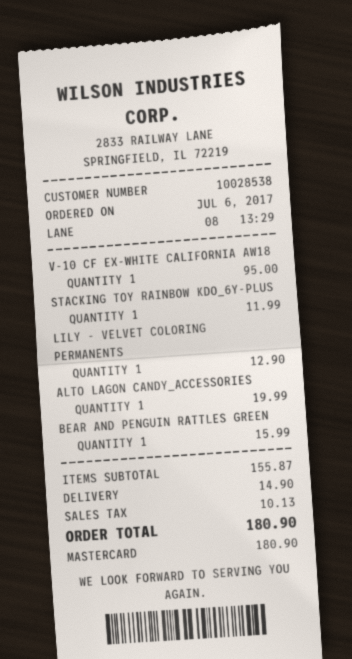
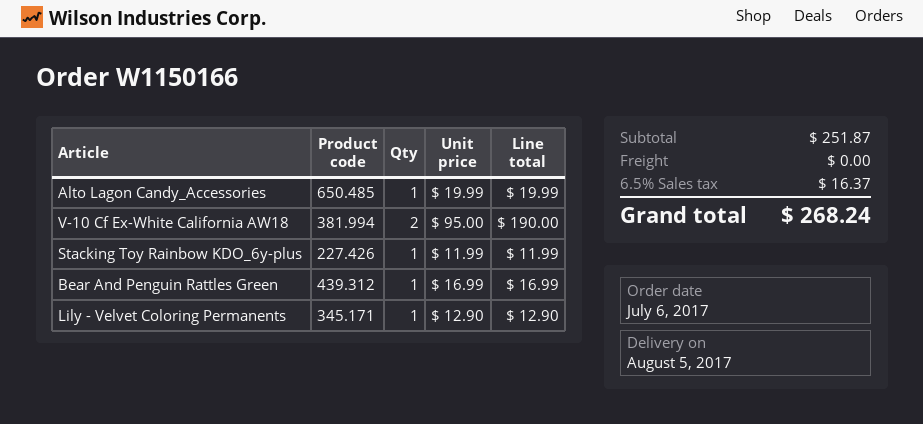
V-10 CF EX-WHITE CALIFORNIA AW18: 1 for 95.00 -> 2 for 190.00
BEAR AND PENGUIN RATTLES GREEN: 1 for 15.99 -> 1 for 16.99
subtotal: 155.87 -> 251.87
shipping: 14.90 -> 0.00
tax: 10.13 -> 16.37
total: 180.90 -> 268.24

